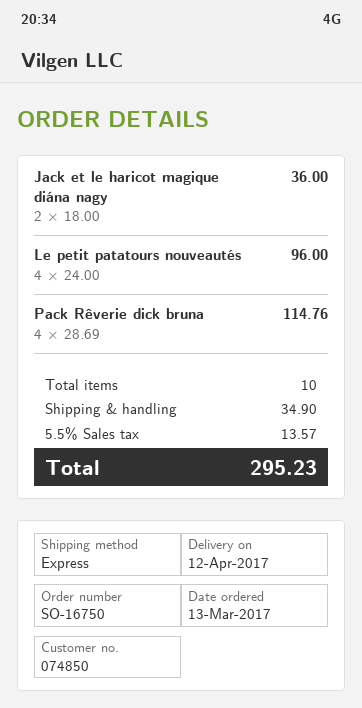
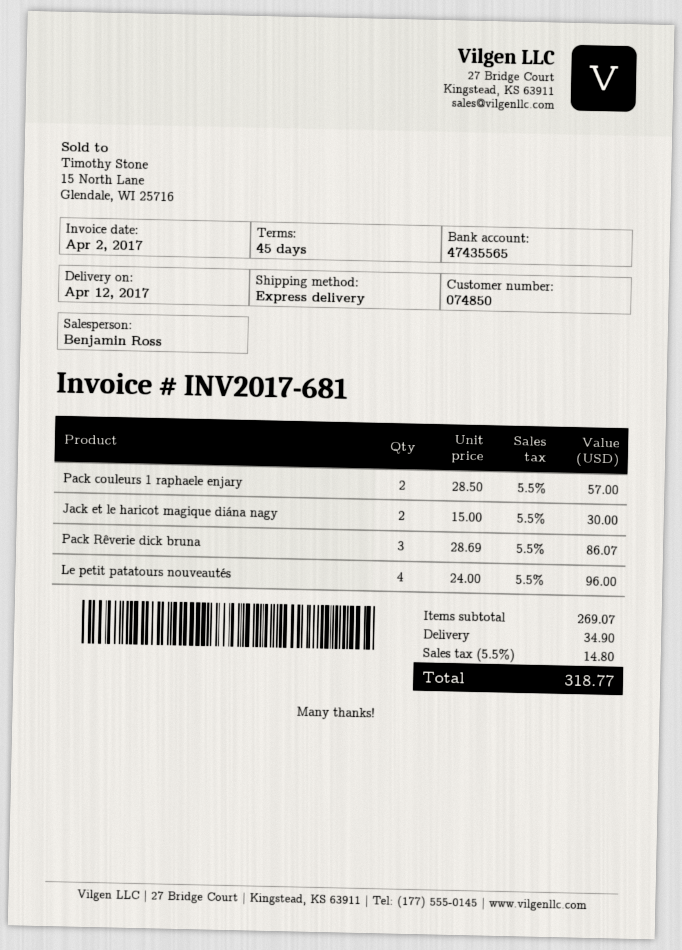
Jack et le haricot magique diána nagy: 2 x 18.00 = 36.00 -> 2 x 15.00 = 30.00
Pack Rêverie dick bruna: 4 x 28.69 = 114.76 -> 3 x 28.69 = 86.07
Pack couleurs 1 raphaele enjary: none -> 2 x 28.50 = 57.00
tax: 5.5% = 13.57 -> 5.5% = 14.80
total: 295.23 -> 318.77

